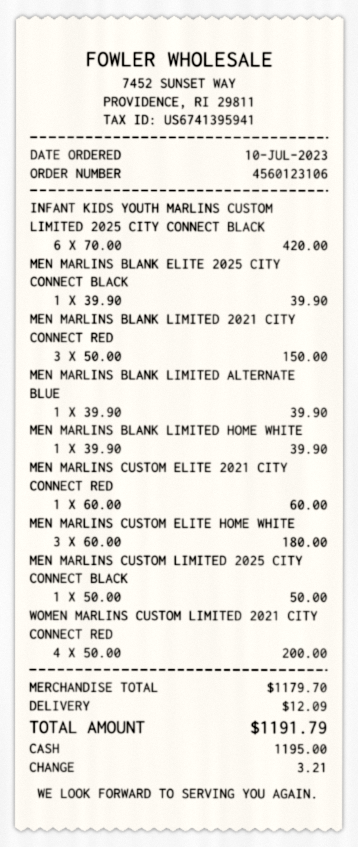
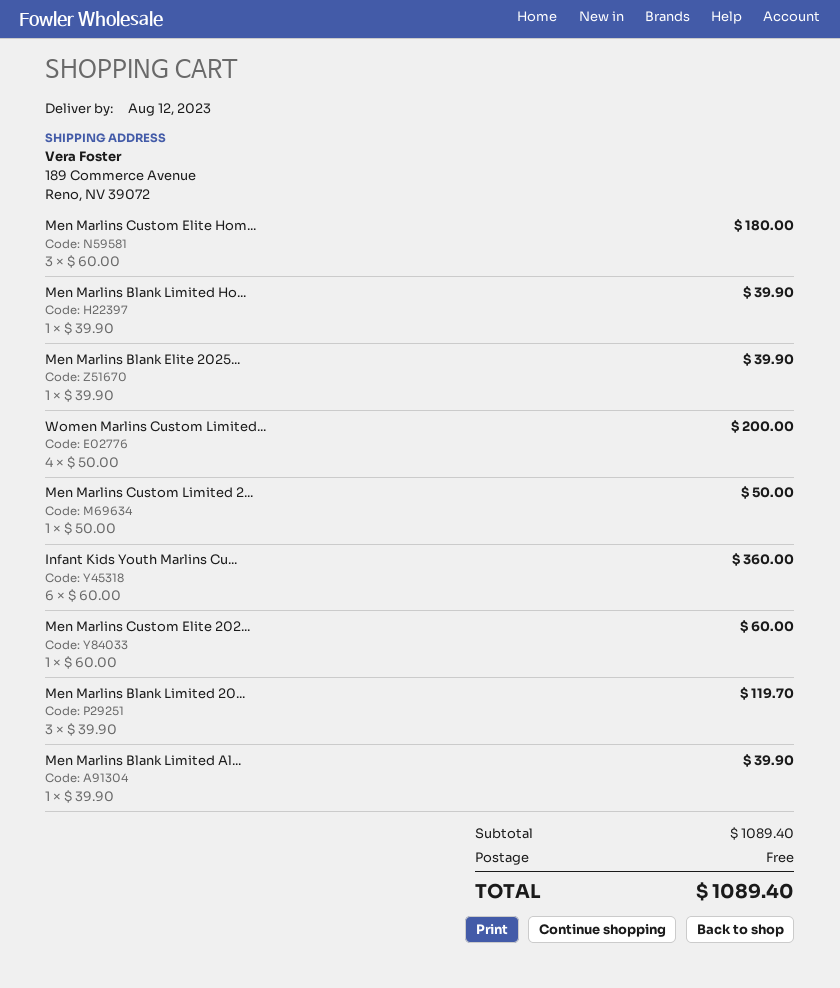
INFANT KIDS YOUTH MARLINS CUSTOM LIMITED 2025 CITY CONNECT BLACK: 6 x 70.00 = 420.00 -> 6 x 60.00 = 360.00
MEN MARLINS BLANK LIMITED 2021 CITY CONNECT RED: 3 x 50.00 = 150.00 -> 3 x 39.90 = 119.70
subtotal: 1179.70 -> 1089.40
shipping: 12.09 -> 0.00
total: 1191.79 -> 1089.40

